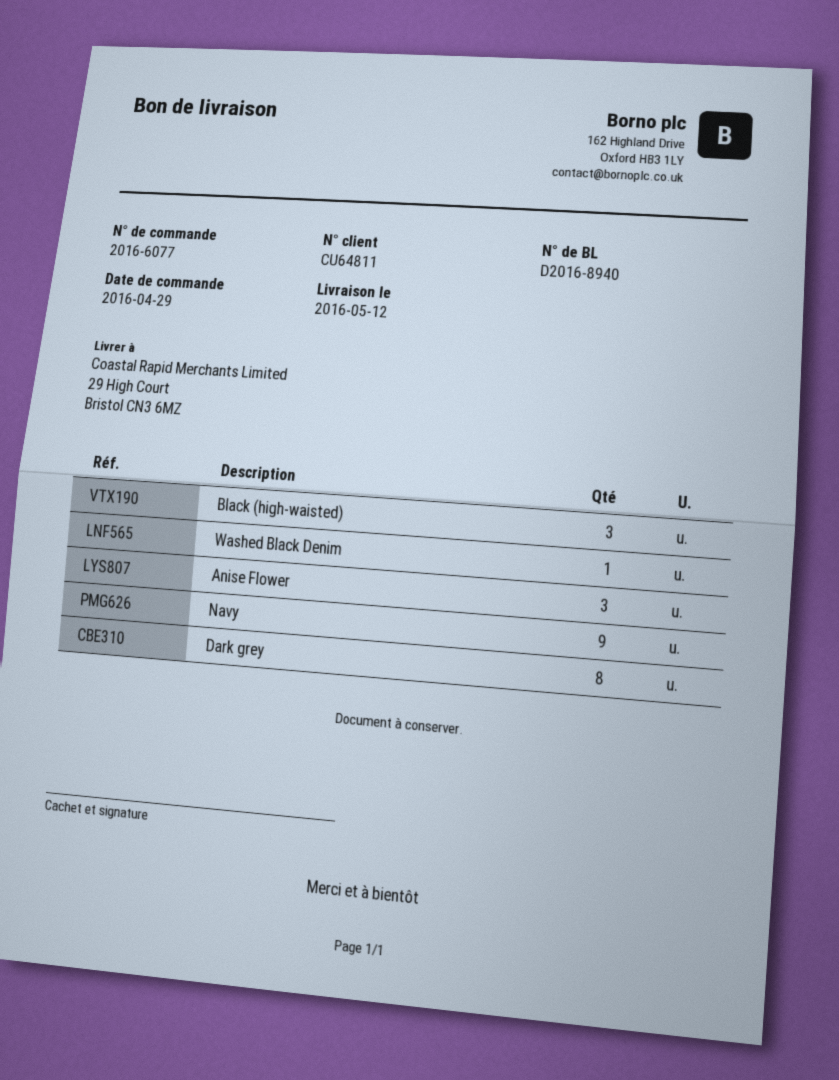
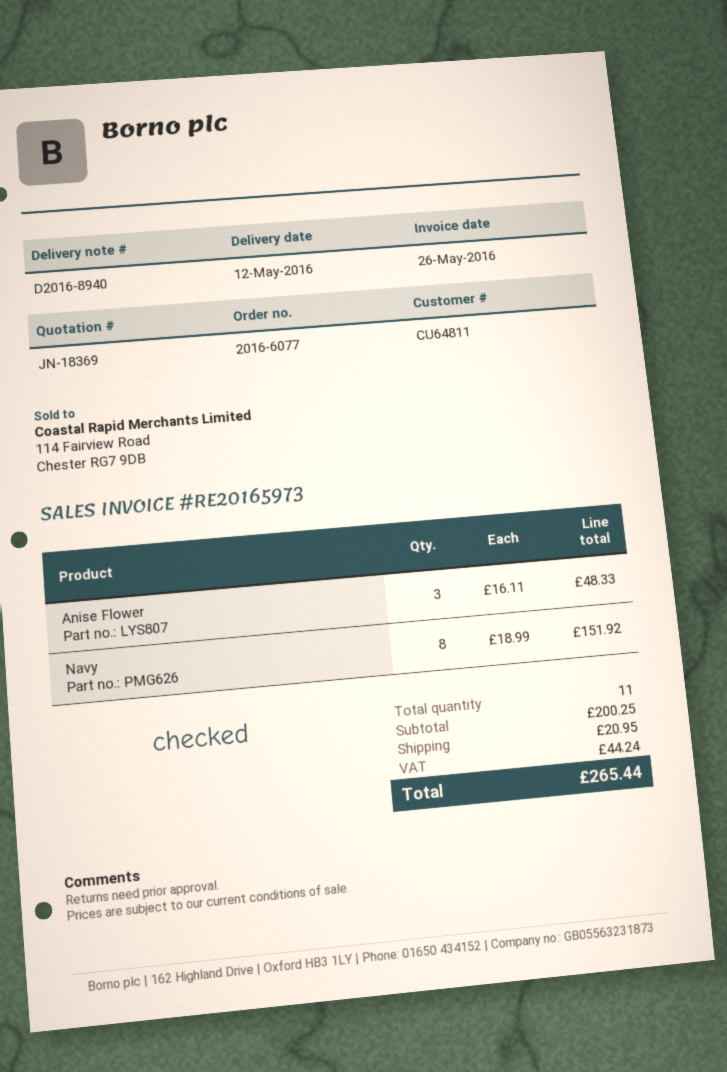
Black (high-waisted): 3 -> none
Washed Black Denim: 1 -> none
Navy: 9 -> 8
Dark grey: 8 -> none

